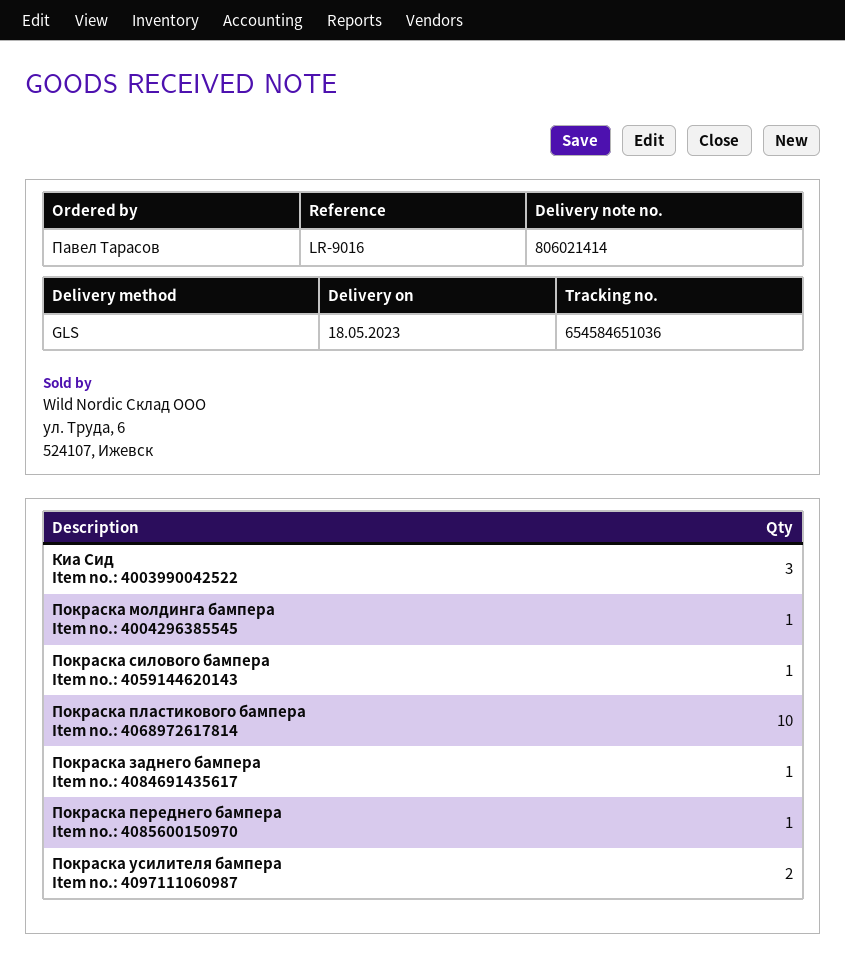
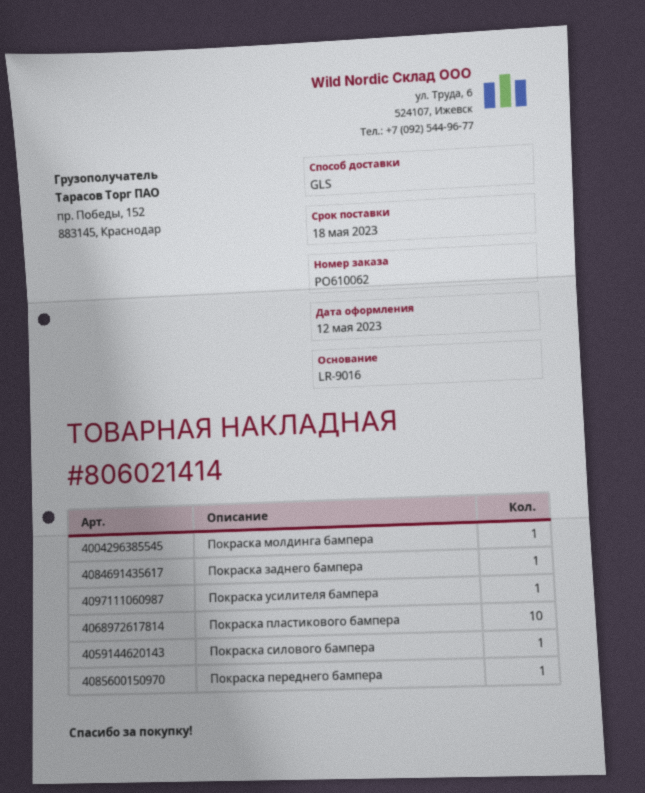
Киа Сид: 3 -> none
Покраска усилителя бампера: 2 -> 1

